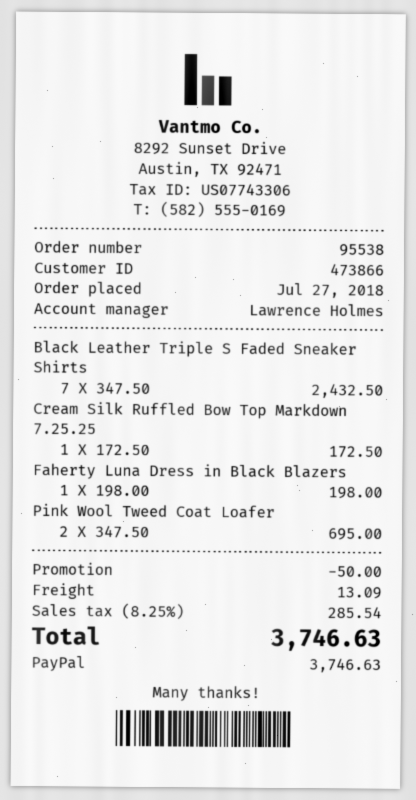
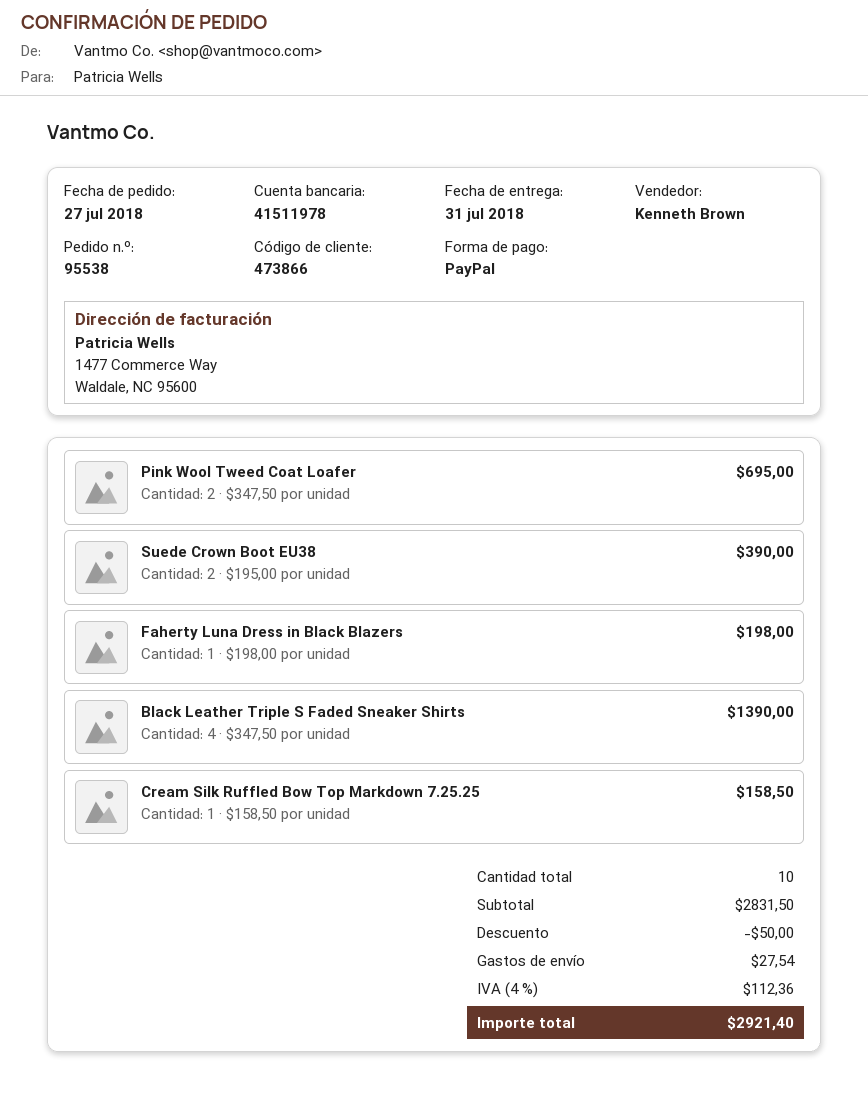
sales rep: Lawrence Holmes -> Kenneth Brown
Black Leather Triple S Faded Sneaker Shirts: 7 x 347.50 = 2432.50 -> 4 x 347.50 = 1390.00
Cream Silk Ruffled Bow Top Markdown 7.25.25: 1 x 172.50 = 172.50 -> 1 x 158.50 = 158.50
Suede Crown Boot EU38: none -> 2 x 195.00 = 390.00
shipping: 13.09 -> 27.54
tax: 8.25% = 285.54 -> 4% = 112.36
total: 3746.63 -> 2921.40

